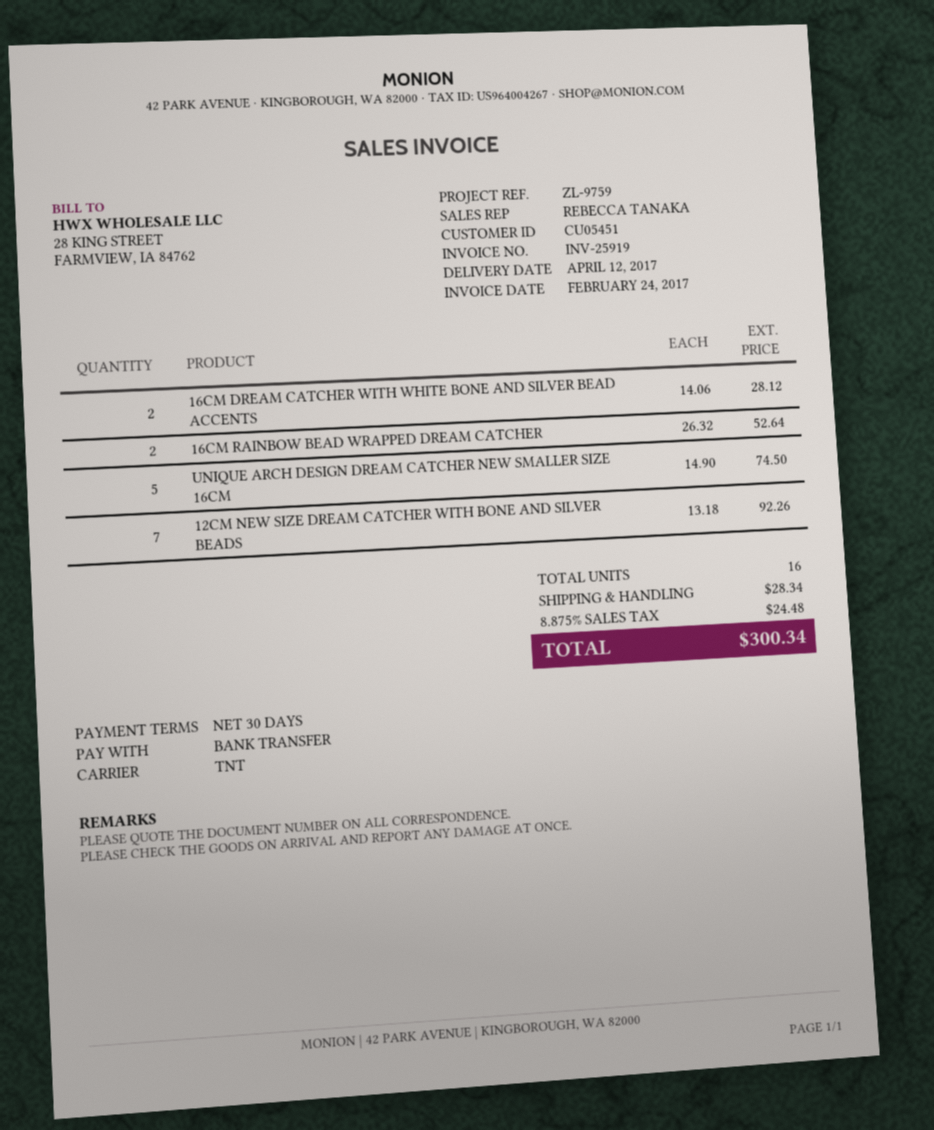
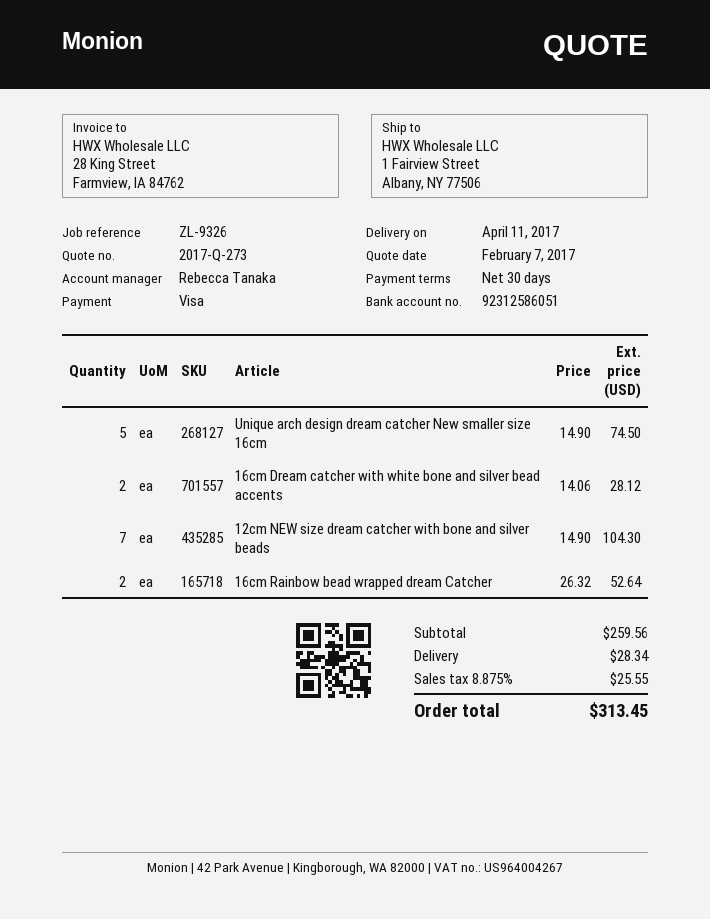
delivery date: 2017-04-12 -> 2017-04-11
reference: ZL-9759 -> ZL-9326
payment method: bank transfer -> Visa
12CM NEW SIZE DREAM CATCHER WITH BONE AND SILVER BEADS: 7 x 13.18 = 92.26 -> 7 x 14.90 = 104.30
tax: 8.875% = 24.48 -> 8.875% = 25.55
total: 300.34 -> 313.45

